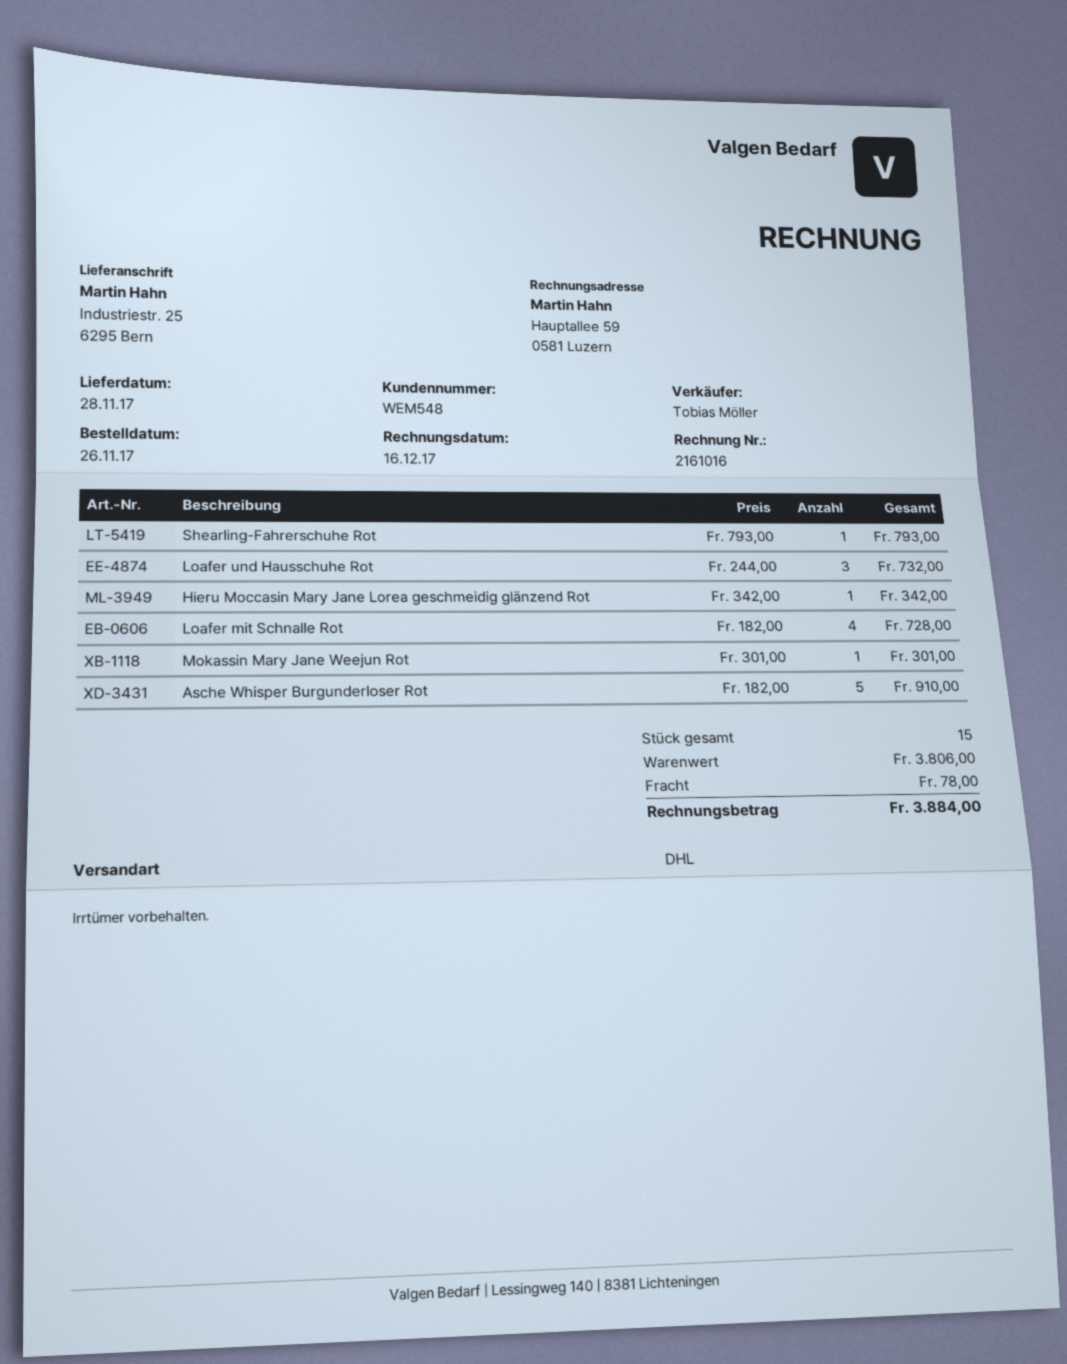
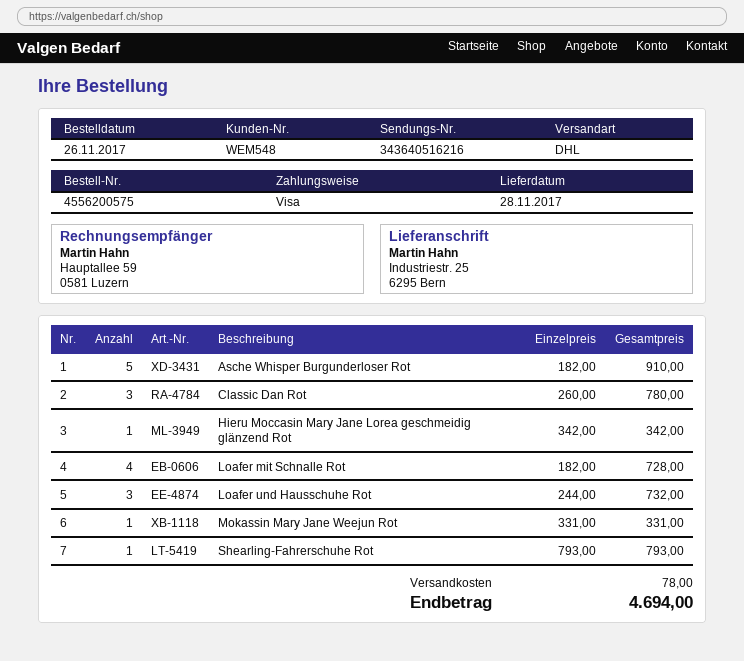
Mokassin Mary Jane Weejun Rot: 1 x 301.00 = 301.00 -> 1 x 331.00 = 331.00
Classic Dan Rot: none -> 3 x 260.00 = 780.00
total: 3884.00 -> 4694.00

